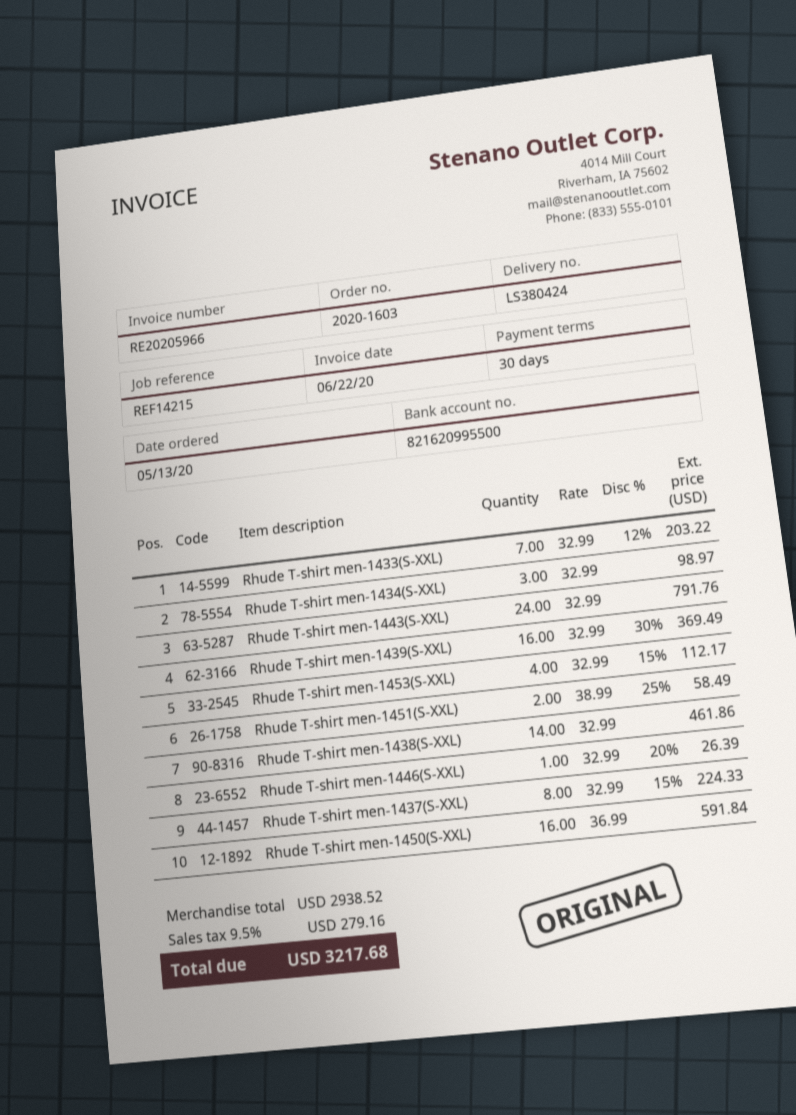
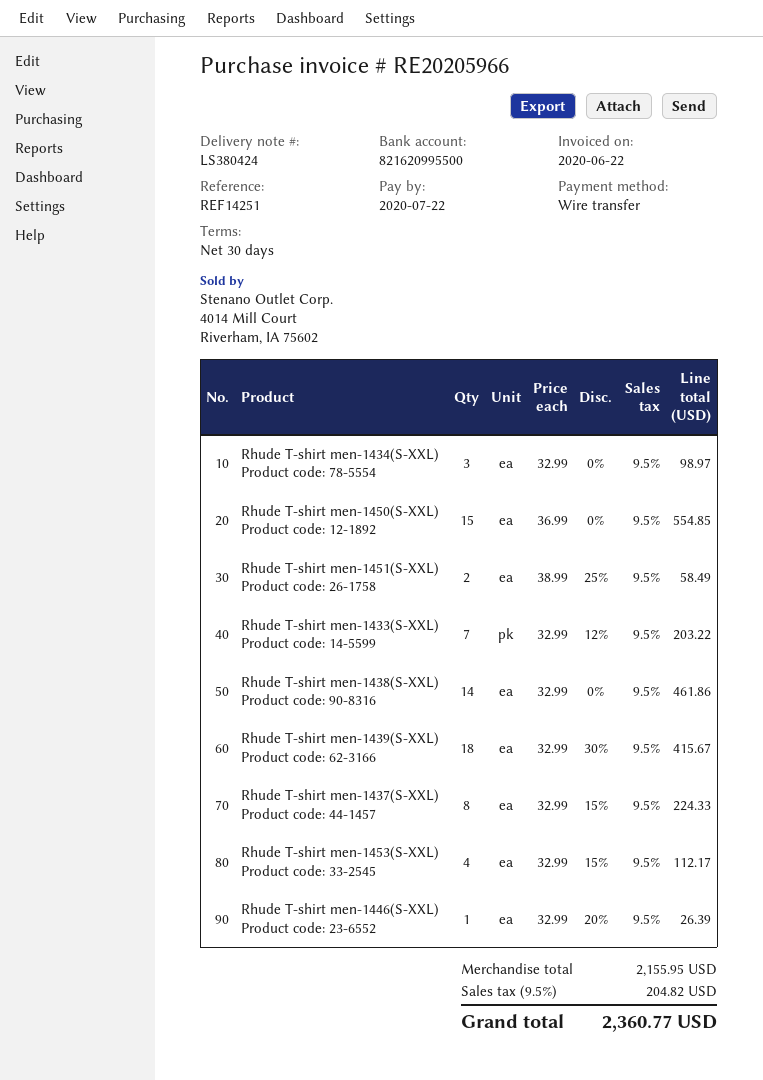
reference: REF14215 -> REF14251
Rhude T-shirt men-1443(S-XXL): 24 x 32.99 = 791.76 -> none
Rhude T-shirt men-1439(S-XXL): 16 x 32.99 - 30% = 369.49 -> 18 x 32.99 - 30% = 415.67
Rhude T-shirt men-1450(S-XXL): 16 x 36.99 = 591.84 -> 15 x 36.99 = 554.85
subtotal: 2938.52 -> 2155.95
tax: 9.5% = 279.16 -> 9.5% = 204.82
total: 3217.68 -> 2360.77

